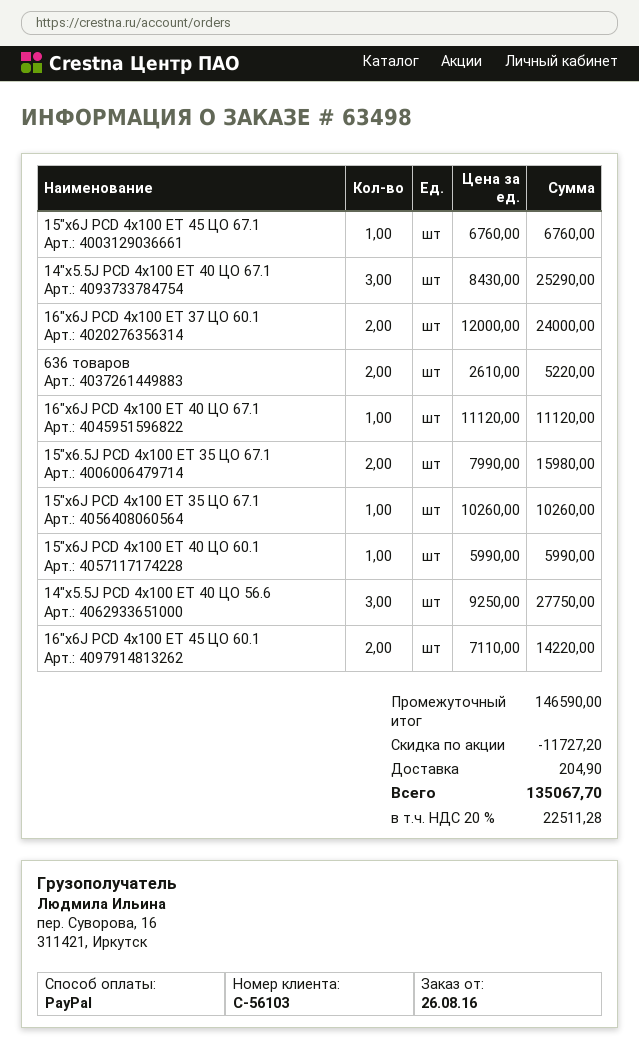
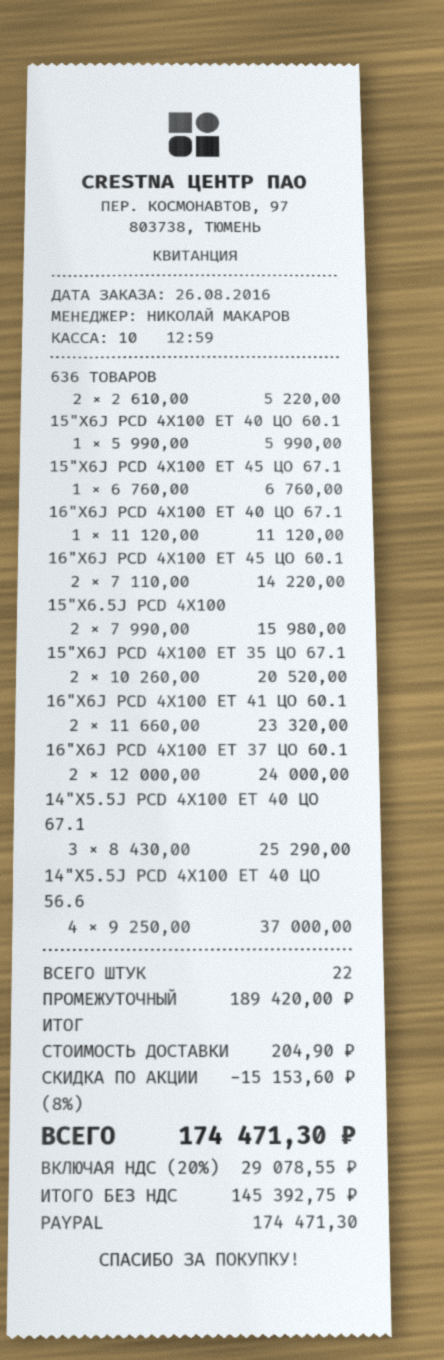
15"x6J PCD 4x100 ЕТ 35 ЦО 67.1: 1 x 10260.00 = 10260.00 -> 2 x 10260.00 = 20520.00
14"x5.5J PCD 4x100 ЕТ 40 ЦО 56.6: 3 x 9250.00 = 27750.00 -> 4 x 9250.00 = 37000.00
16"X6J PCD 4X100 ЕТ 41 ЦО 60.1: none -> 2 x 11660.00 = 23320.00
subtotal: 146590.00 -> 189420.00
discount: 11727.20 -> 15153.60
tax: 20% = 22511.28 -> 20% = 29078.55
total: 135067.70 -> 174471.30

